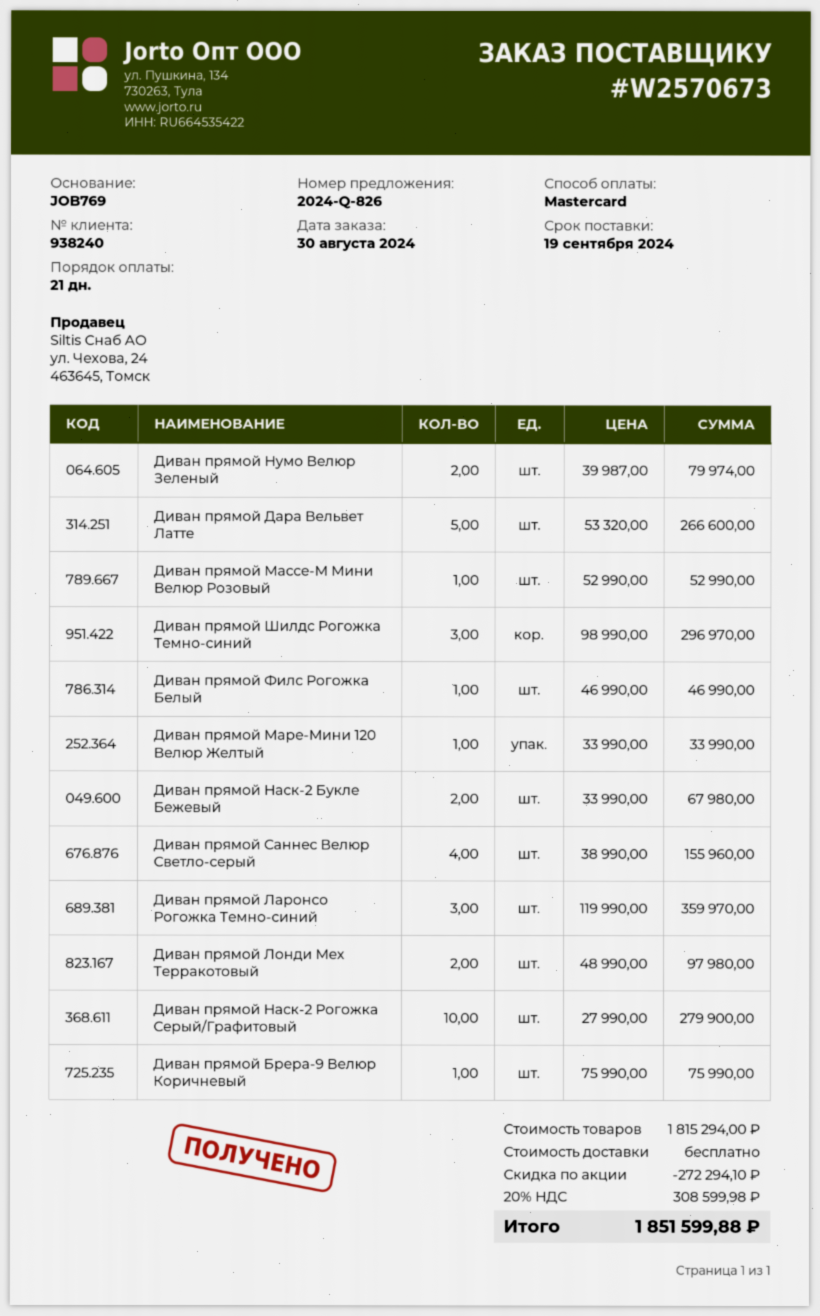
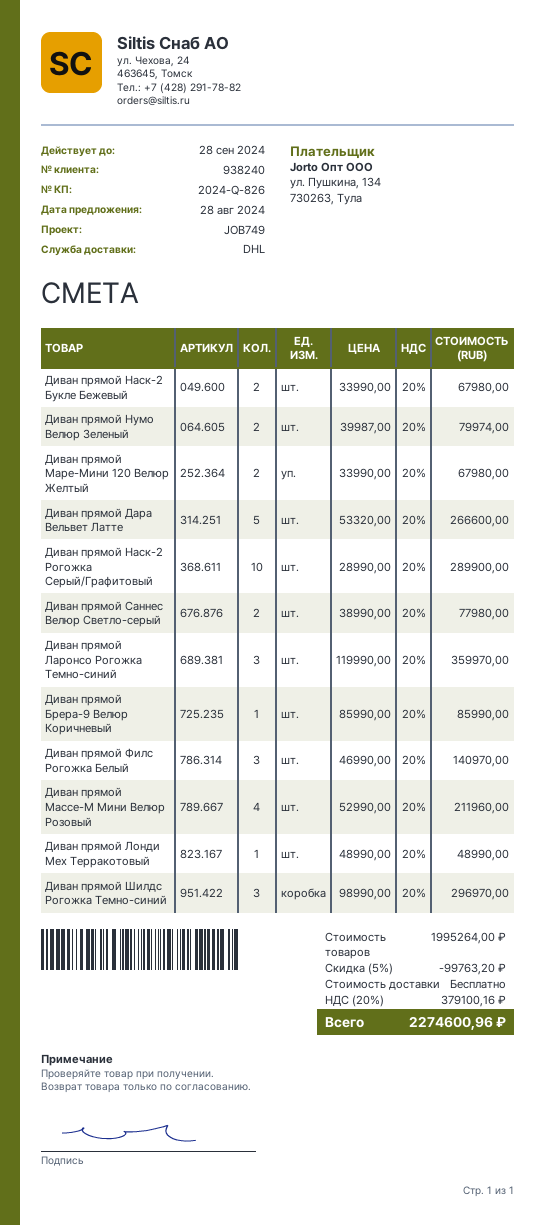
reference: JOB769 -> JOB749
Диван прямой Массе-М Мини Велюр Розовый: 1 x 52990.00 = 52990.00 -> 4 x 52990.00 = 211960.00
Диван прямой Филс Рогожка Белый: 1 x 46990.00 = 46990.00 -> 3 x 46990.00 = 140970.00
Диван прямой Маре-Мини 120 Велюр Желтый: 1 x 33990.00 = 33990.00 -> 2 x 33990.00 = 67980.00
Диван прямой Саннес Велюр Светло-серый: 4 x 38990.00 = 155960.00 -> 2 x 38990.00 = 77980.00
Диван прямой Лонди Мех Терракотовый: 2 x 48990.00 = 97980.00 -> 1 x 48990.00 = 48990.00
Диван прямой Наск-2 Рогожка Серый/Графитовый: 10 x 27990.00 = 279900.00 -> 10 x 28990.00 = 289900.00
Диван прямой Брера-9 Велюр Коричневый: 1 x 75990.00 = 75990.00 -> 1 x 85990.00 = 85990.00
subtotal: 1815294.00 -> 1995264.00
discount: 272294.10 -> 99763.20
tax: 20% = 308599.98 -> 20% = 379100.16
total: 1851599.88 -> 2274600.96

